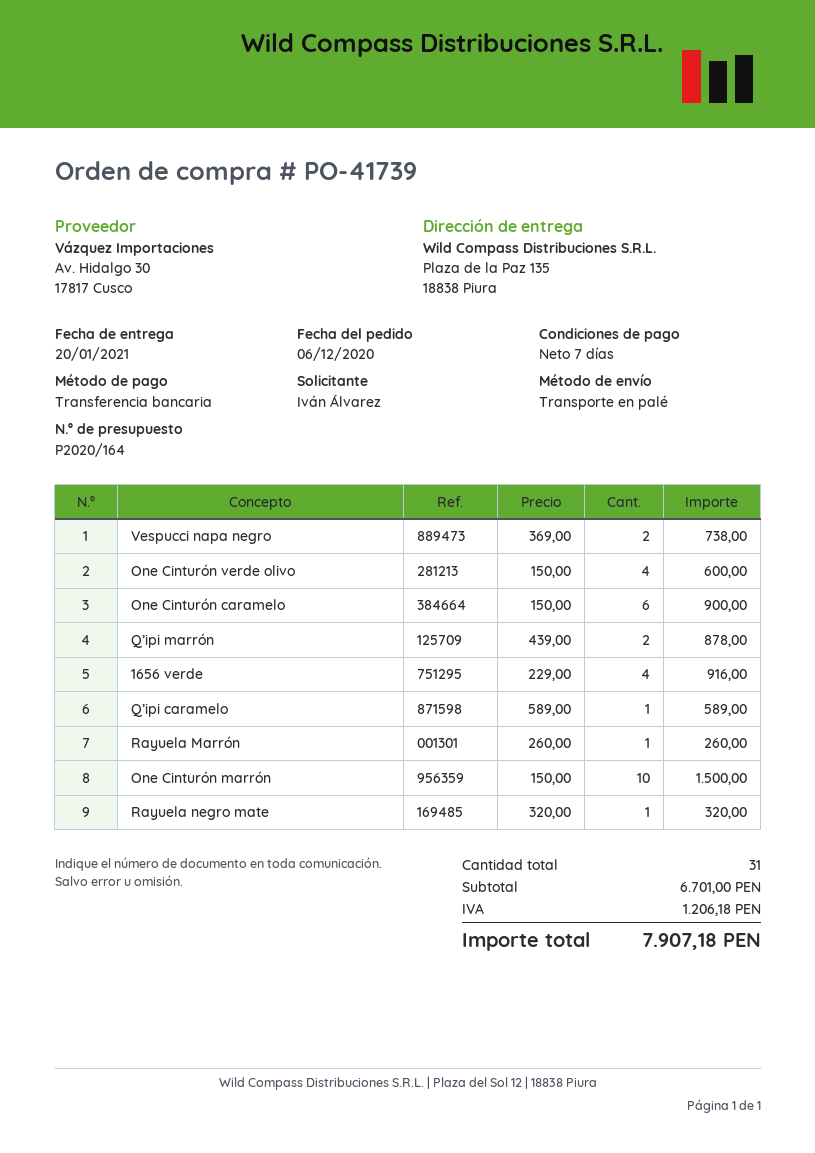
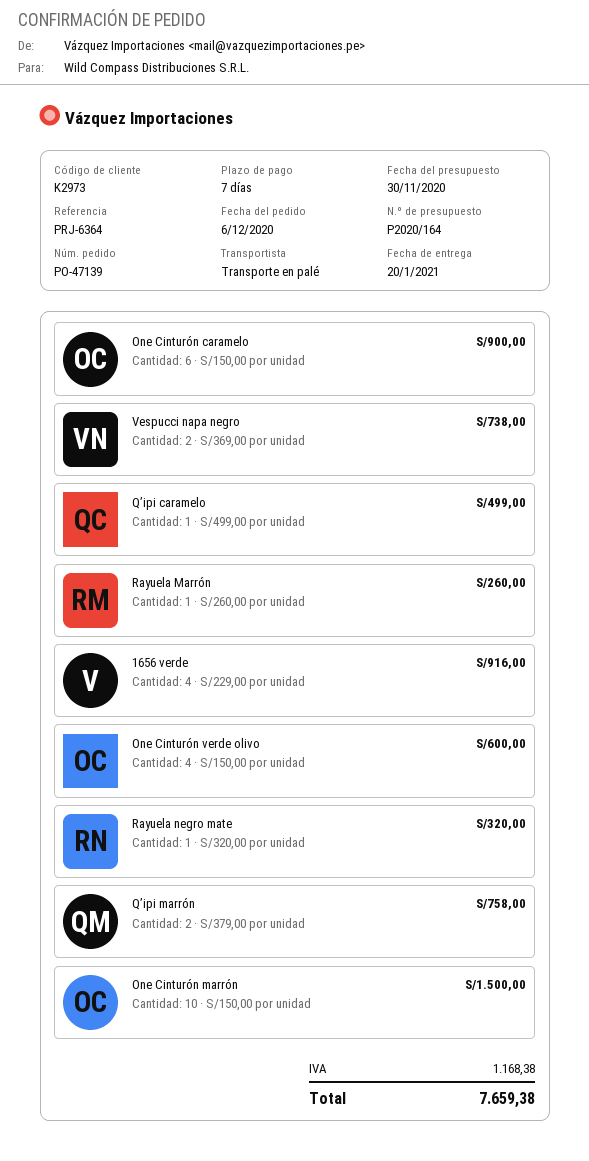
order number: PO-41739 -> PO-47139
Q’ipi marrón: 2 x 439.00 = 878.00 -> 2 x 379.00 = 758.00
Q’ipi caramelo: 1 x 589.00 = 589.00 -> 1 x 499.00 = 499.00
tax: 1206.18 -> 1168.38
total: 7907.18 -> 7659.38

